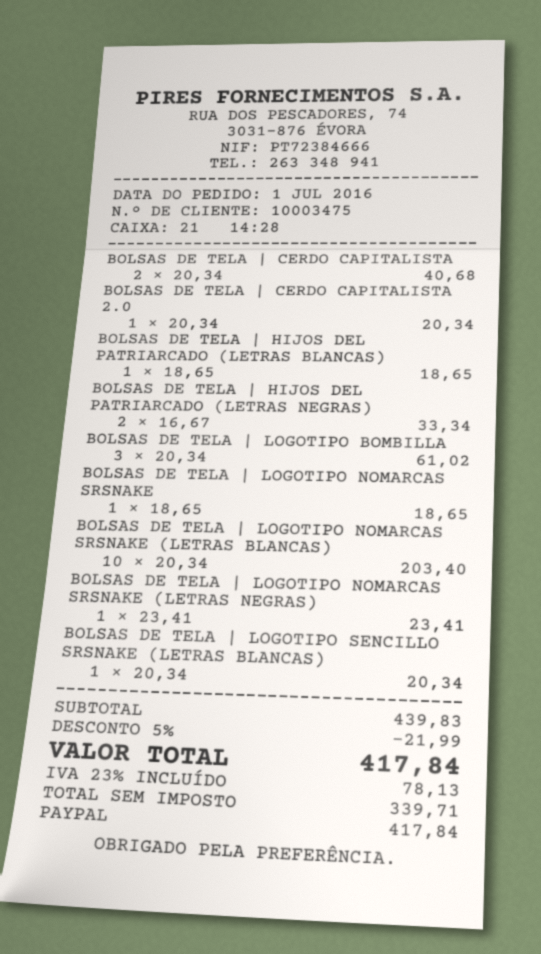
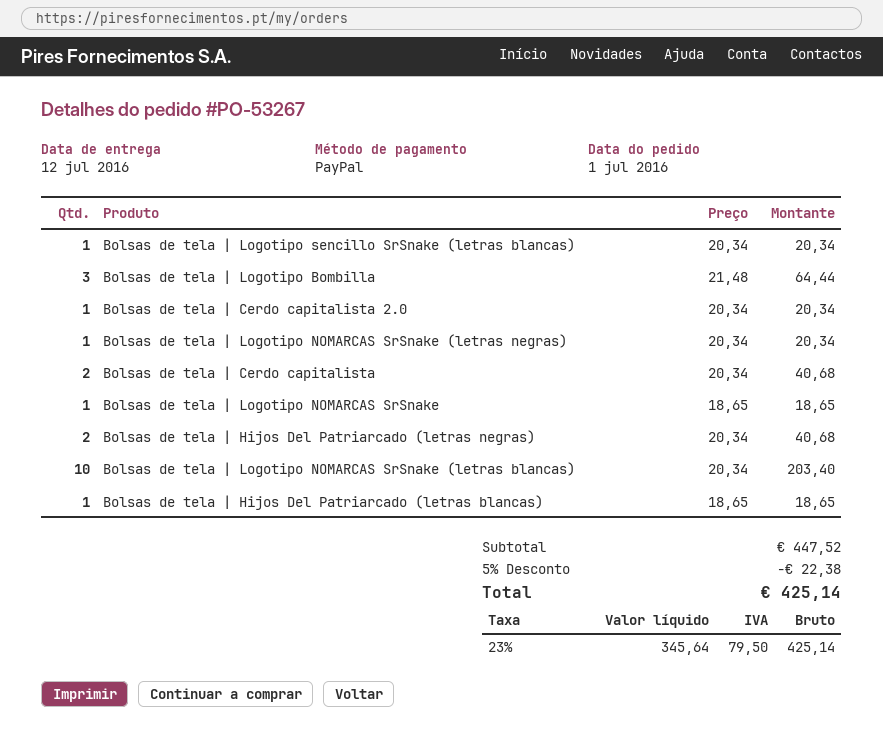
BOLSAS DE TELA | HIJOS DEL PATRIARCADO (LETRAS NEGRAS): 2 x 16.67 = 33.34 -> 2 x 20.34 = 40.68
BOLSAS DE TELA | LOGOTIPO BOMBILLA: 3 x 20.34 = 61.02 -> 3 x 21.48 = 64.44
BOLSAS DE TELA | LOGOTIPO NOMARCAS SRSNAKE (LETRAS NEGRAS): 1 x 23.41 = 23.41 -> 1 x 20.34 = 20.34
subtotal: 439.83 -> 447.52
discount: 5% = 21.99 -> 5% = 22.38
net: 339.71 -> 345.64
tax: 23% = 78.13 -> 23% = 79.50
total: 417.84 -> 425.14

